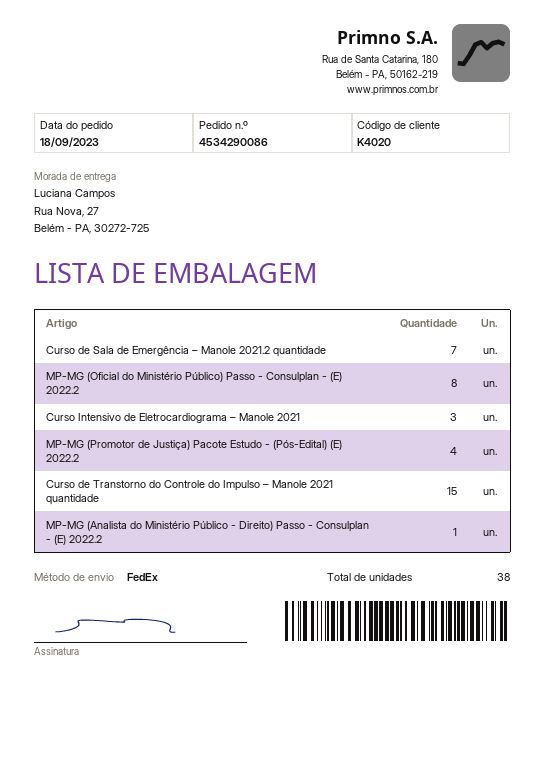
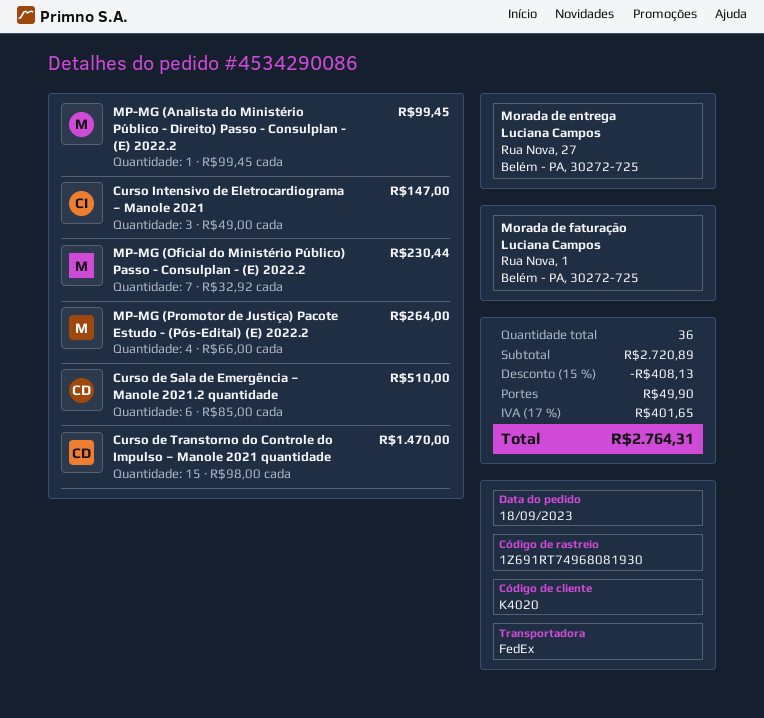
Curso de Sala de Emergência – Manole 2021.2 quantidade: 7 -> 6
MP-MG (Oficial do Ministério Público) Passo - Consulplan - (E) 2022.2: 8 -> 7
total quantity: 38 -> 36

